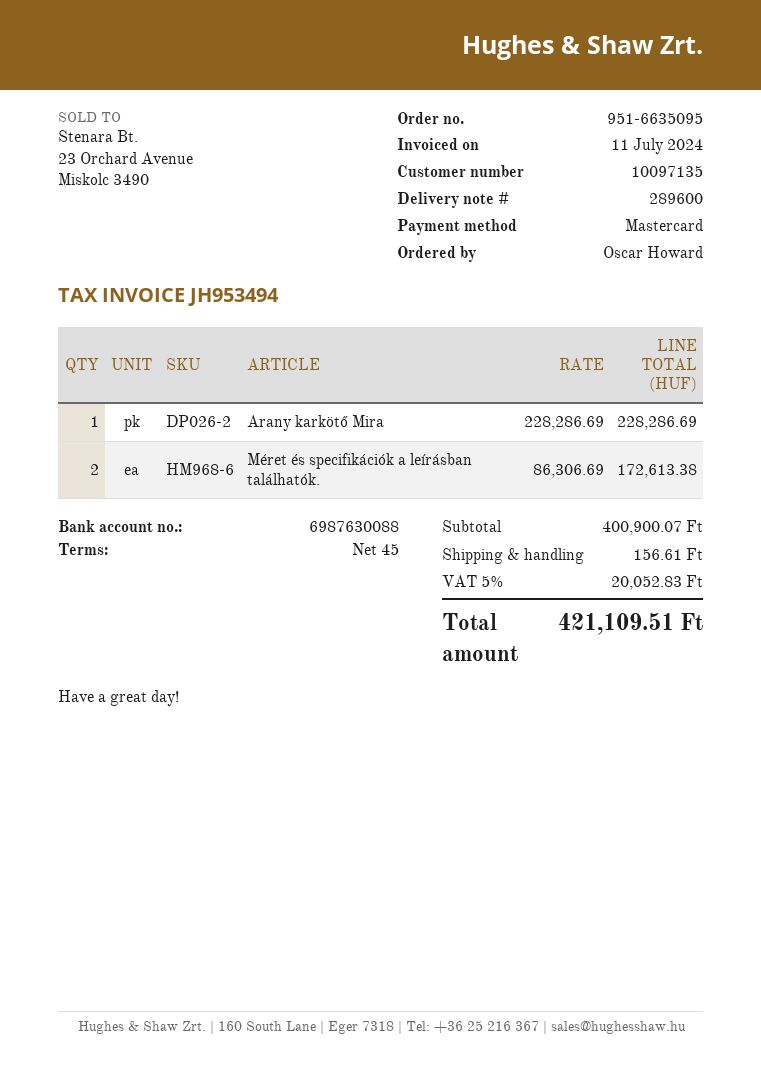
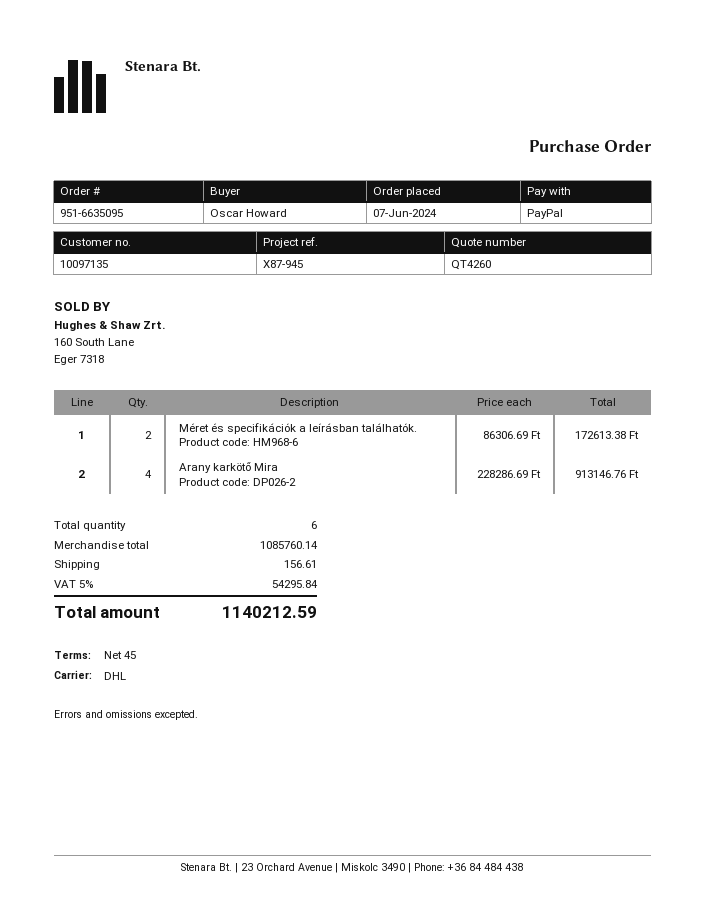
payment method: Mastercard -> PayPal
Arany karkötő Mira: 1 x 228286.69 = 228286.69 -> 4 x 228286.69 = 913146.76
subtotal: 400900.07 -> 1085760.14
tax: 5% = 20052.83 -> 5% = 54295.84
total: 421109.51 -> 1140212.59

